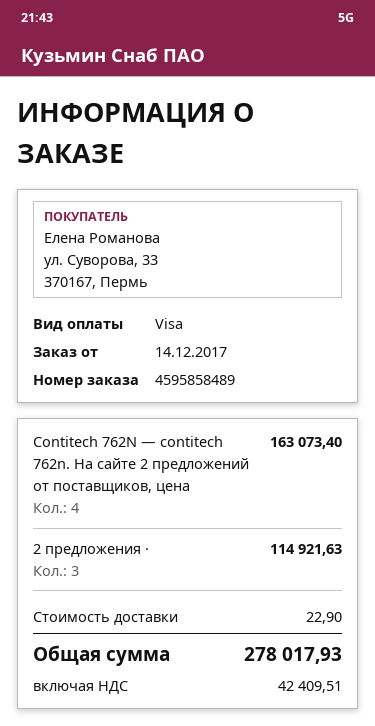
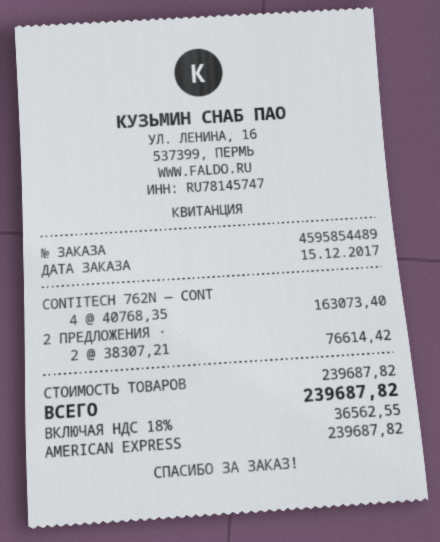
order number: 4595858489 -> 4595854489
order date: 2017-12-14 -> 2017-12-15
payment method: Visa -> American Express
2 предложения ·: 3 for 114921.63 -> 2 for 76614.42
shipping: 22.90 -> none
tax: 42409.51 -> 36562.55
total: 278017.93 -> 239687.82

